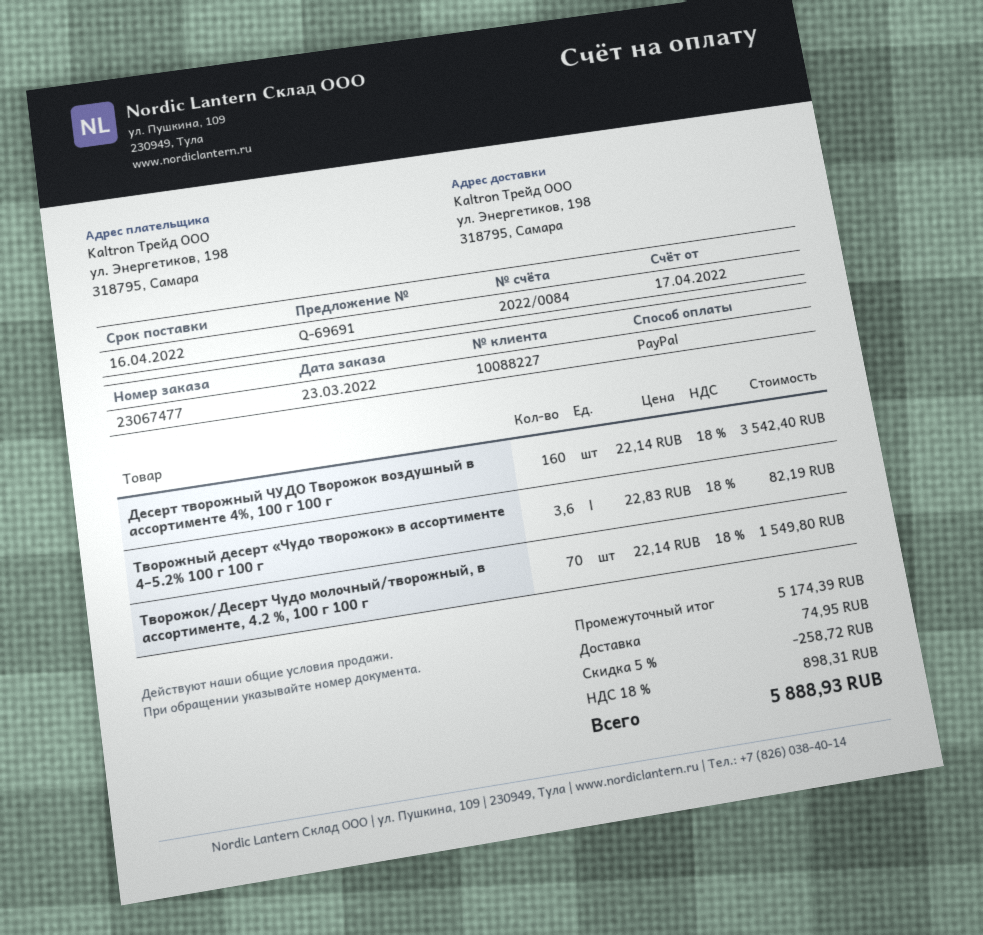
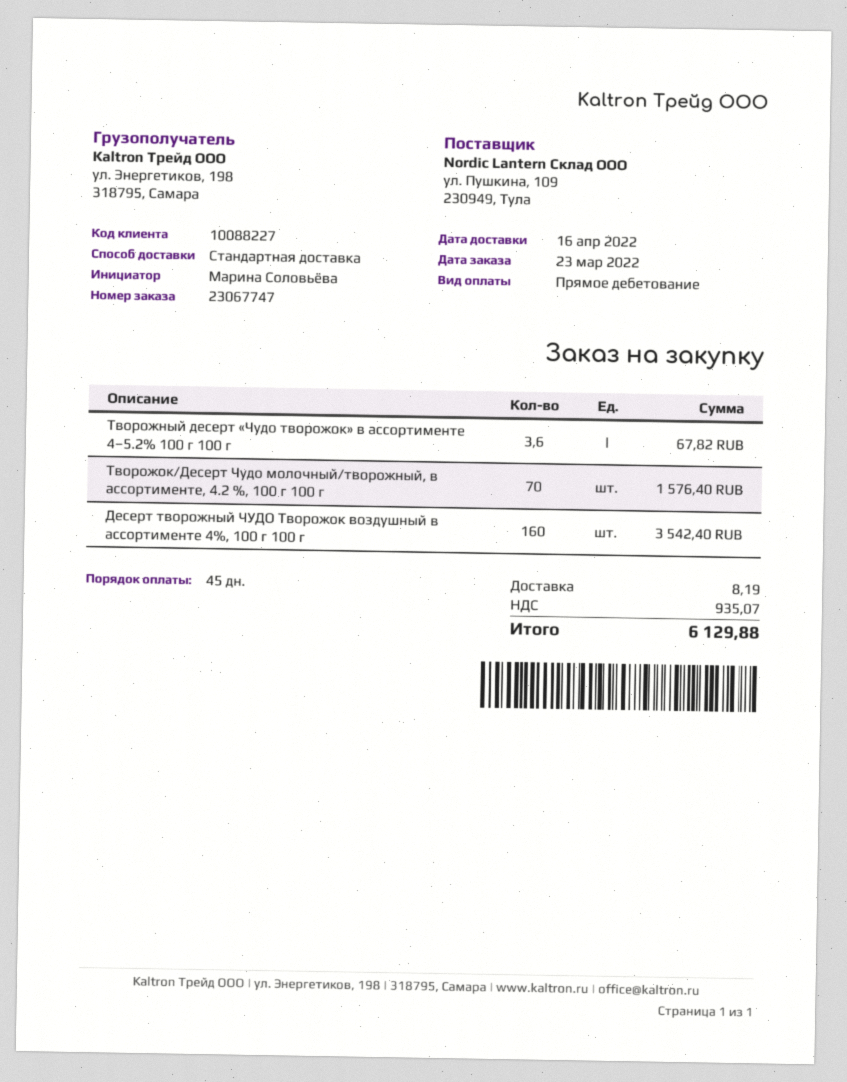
order number: 23067477 -> 23067747
payment method: PayPal -> direct debit
Творожный десерт «Чудо творожок» в ассортименте 4–5.2% 100 г 100 г: 3.6 for 82.19 -> 3.6 for 67.82
Творожок/Десерт Чудо молочный/творожный, в ассортименте, 4.2 %, 100 г 100 г: 70 for 1549.80 -> 70 for 1576.40
discount: 5% = 258.72 -> none
shipping: 74.95 -> 8.19
tax: 898.31 -> 935.07
total: 5888.93 -> 6129.88

